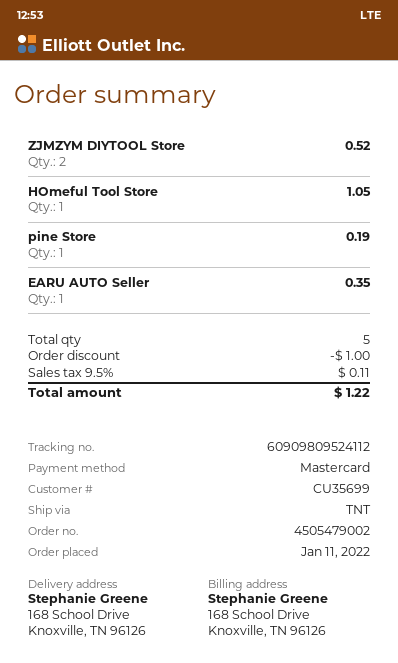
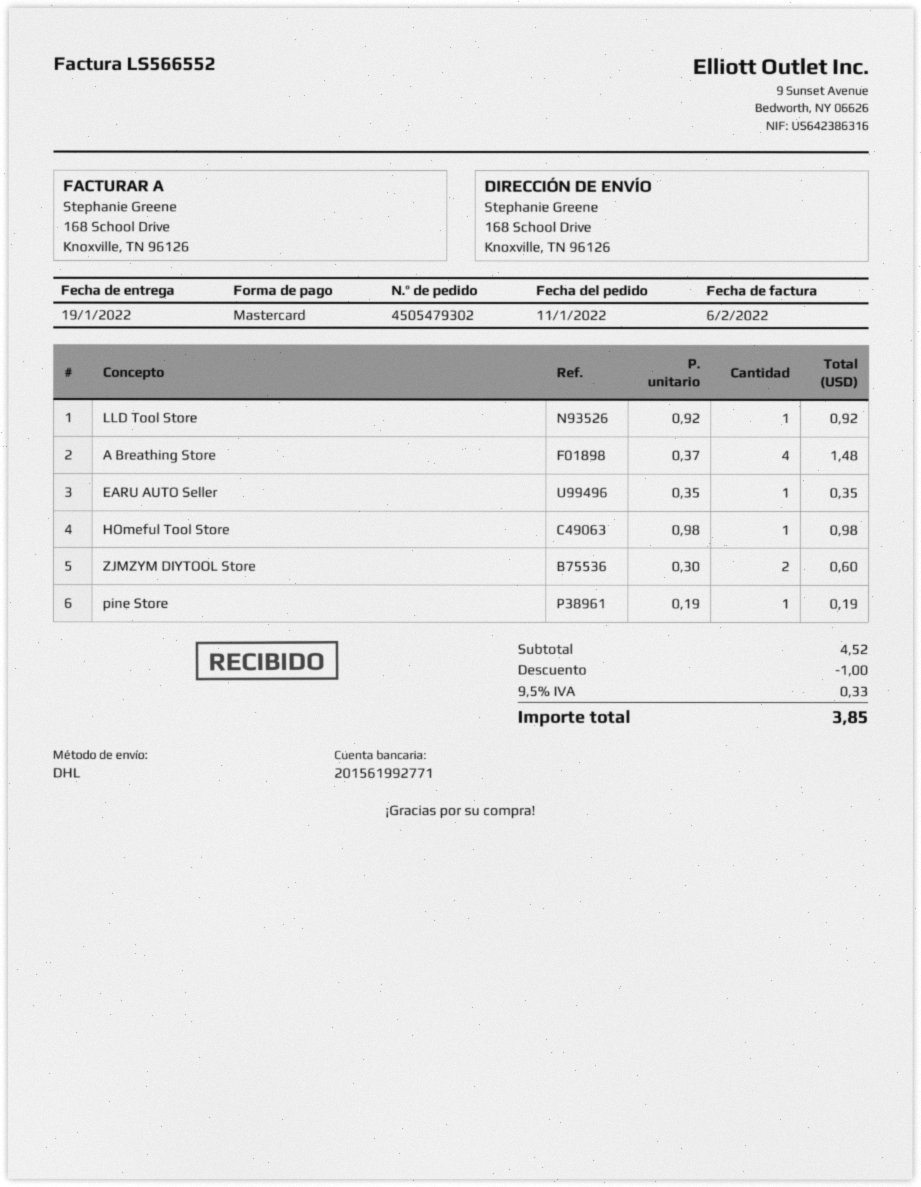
order number: 4505479002 -> 4505479302
shipping method: TNT -> DHL
ZJMZYM DIYTOOL Store: 2 for 0.52 -> 2 for 0.60
HOmeful Tool Store: 1 for 1.05 -> 1 for 0.98
LLD Tool Store: none -> 1 for 0.92
A Breathing Store: none -> 4 for 1.48
tax: 9.5% = 0.11 -> 9.5% = 0.33
total: 1.22 -> 3.85

